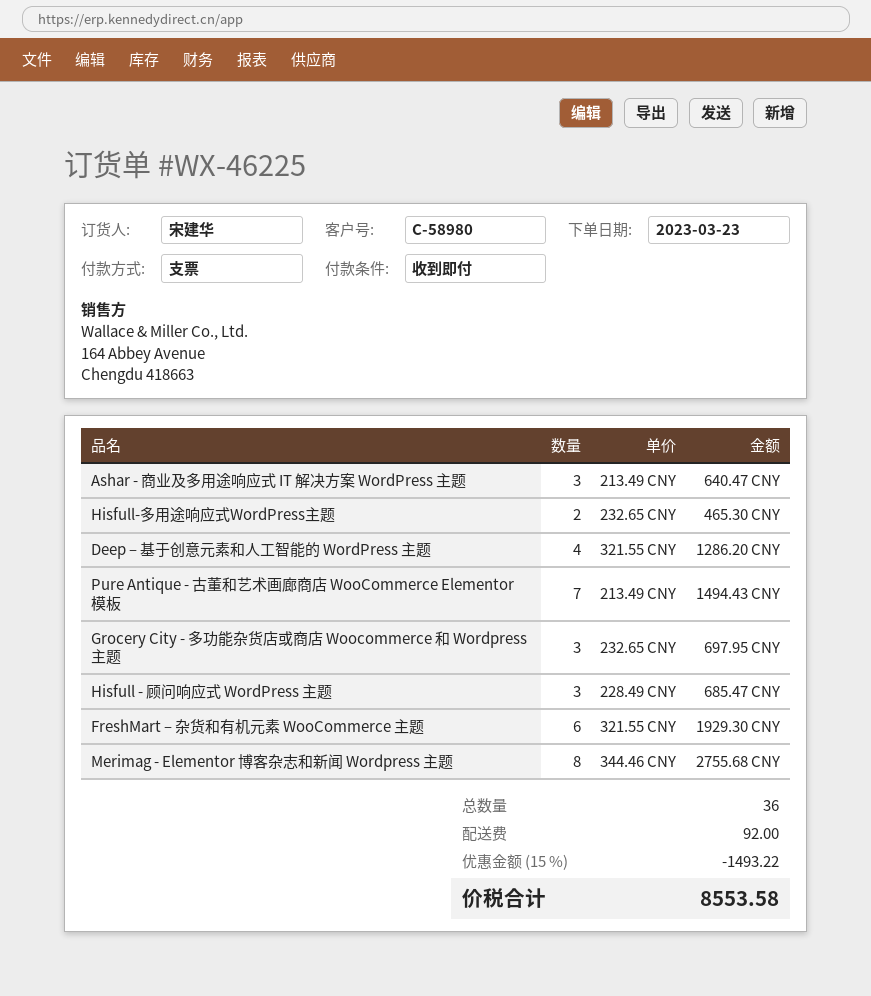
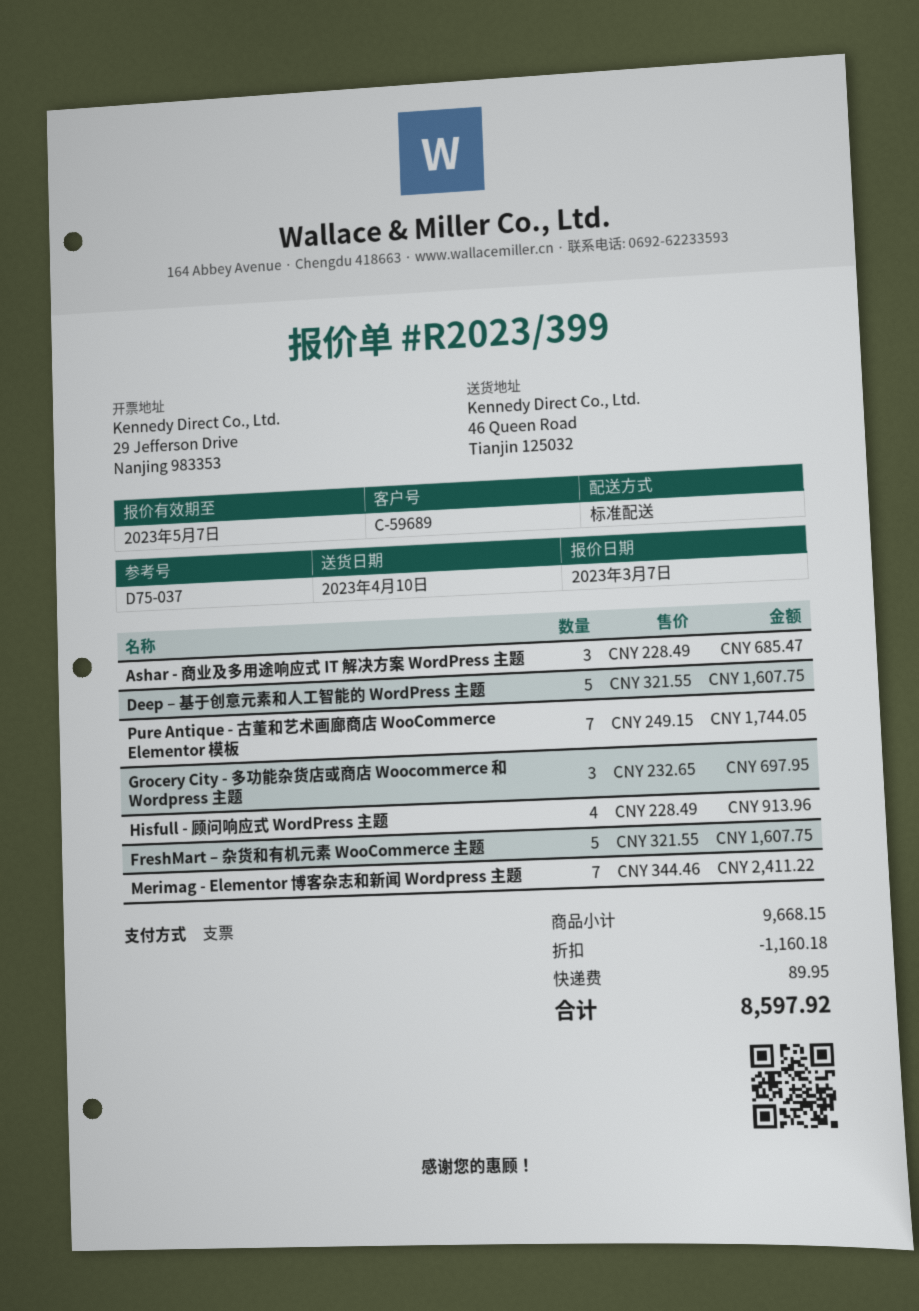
customer number: C-58980 -> C-59689
Ashar - 商业及多用途响应式 IT 解决方案 WordPress 主题: 3 x 213.49 = 640.47 -> 3 x 228.49 = 685.47
Hisfull-多用途响应式WordPress主题: 2 x 232.65 = 465.30 -> none
Deep – 基于创意元素和人工智能的 WordPress 主题: 4 x 321.55 = 1286.20 -> 5 x 321.55 = 1607.75
Pure Antique - 古董和艺术画廊商店 WooCommerce Elementor 模板: 7 x 213.49 = 1494.43 -> 7 x 249.15 = 1744.05
Hisfull - 顾问响应式 WordPress 主题: 3 x 228.49 = 685.47 -> 4 x 228.49 = 913.96
FreshMart – 杂货和有机元素 WooCommerce 主题: 6 x 321.55 = 1929.30 -> 5 x 321.55 = 1607.75
Merimag - Elementor 博客杂志和新闻 Wordpress 主题: 8 x 344.46 = 2755.68 -> 7 x 344.46 = 2411.22
discount: 1493.22 -> 1160.18
shipping: 92.00 -> 89.95
total: 8553.58 -> 8597.92

